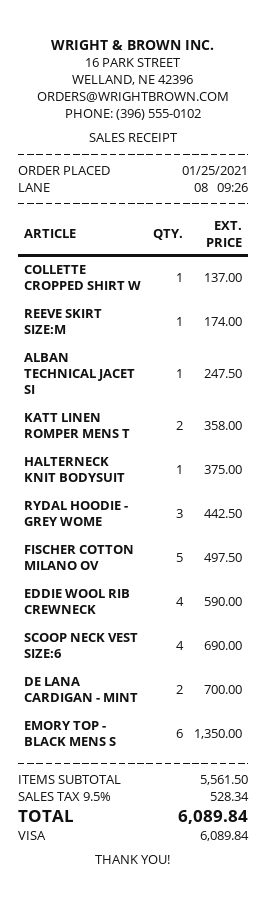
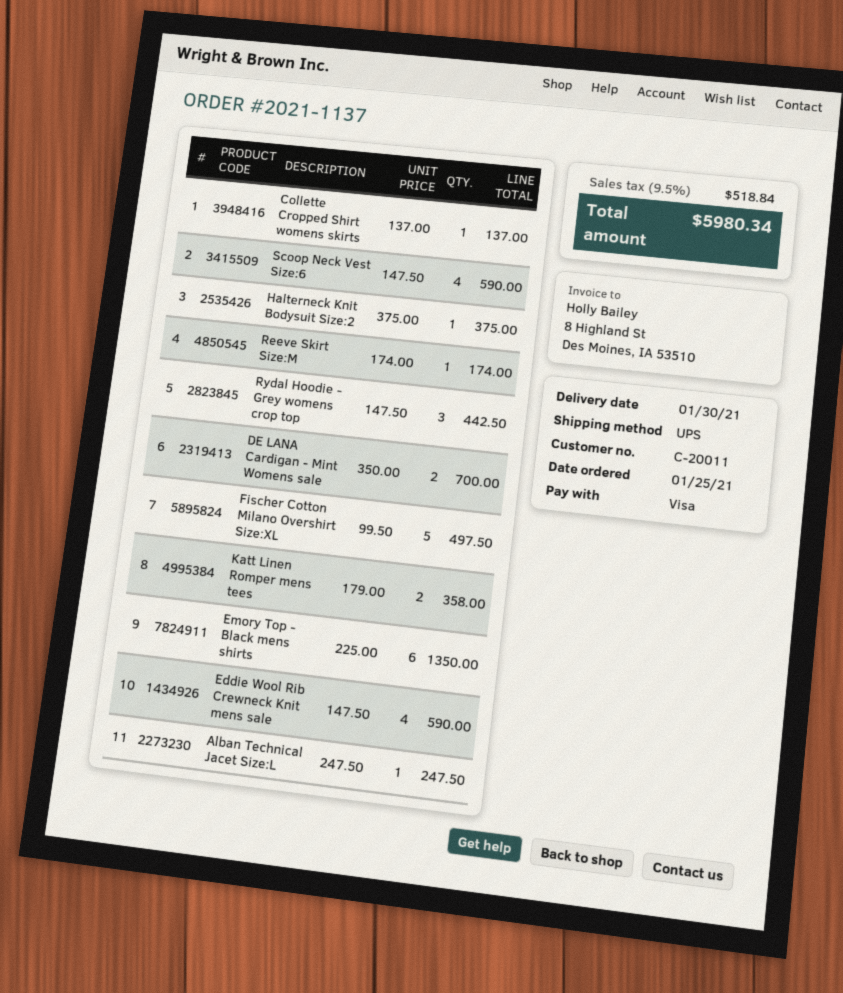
SCOOP NECK VEST SIZE:6: 4 for 690.00 -> 4 for 590.00
tax: 9.5% = 528.34 -> 9.5% = 518.84
total: 6089.84 -> 5980.34

